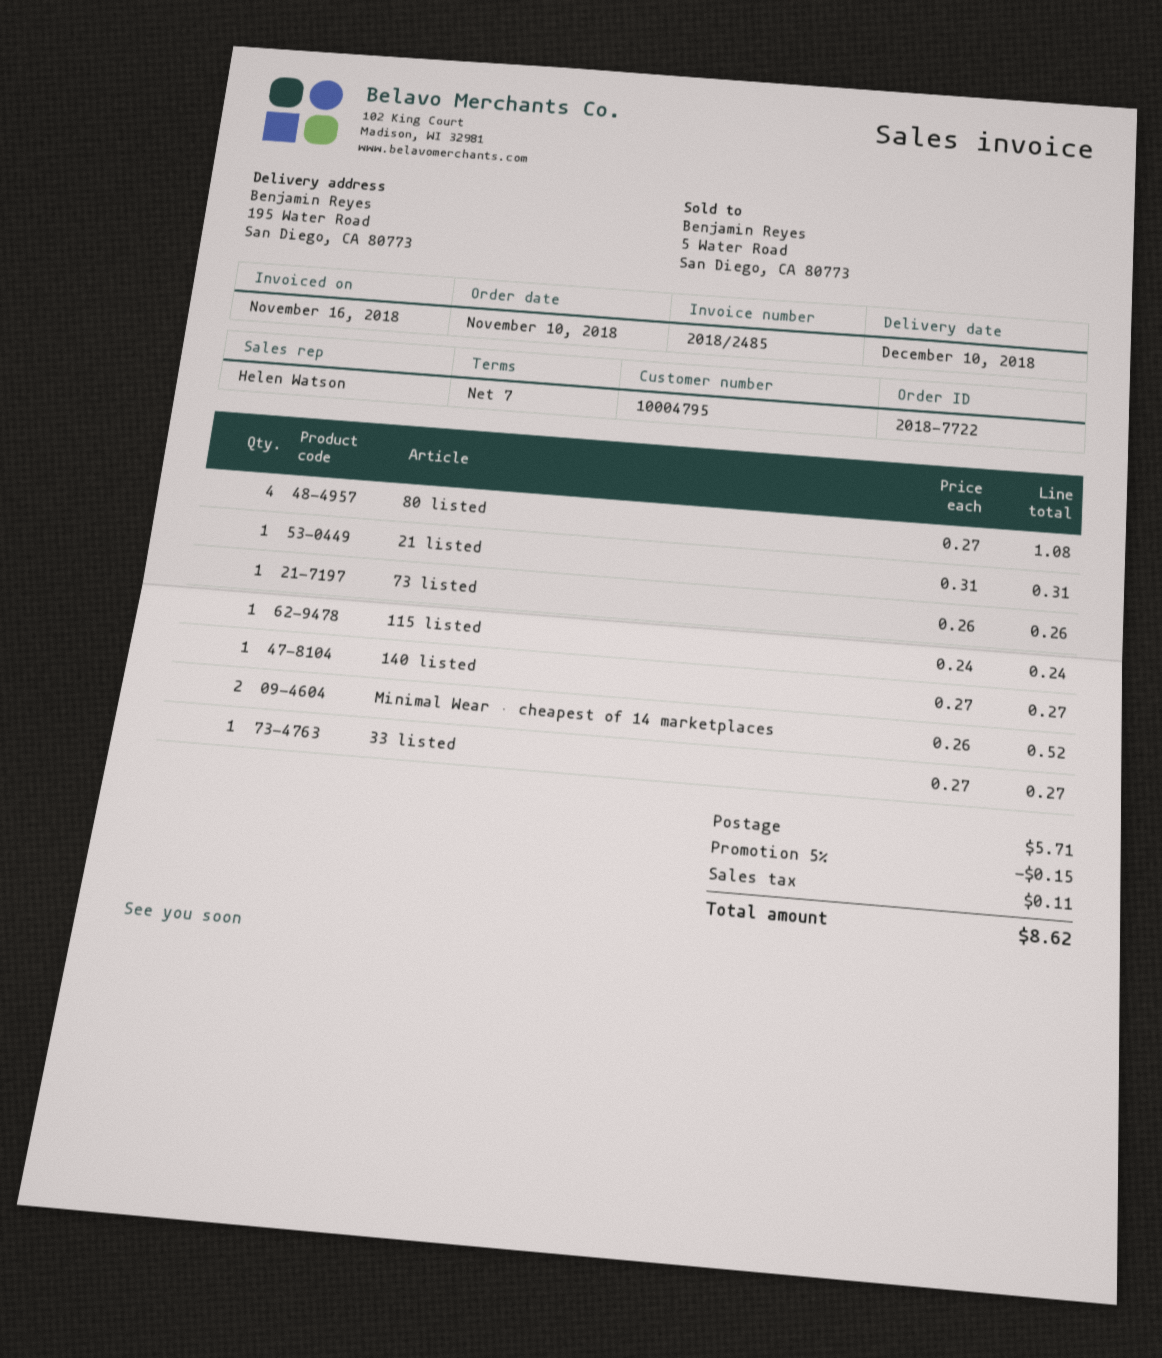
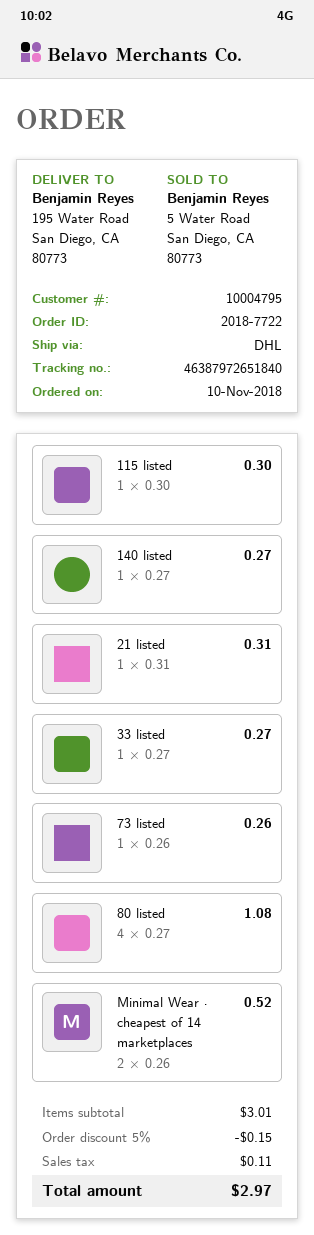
115 listed: 1 x 0.24 = 0.24 -> 1 x 0.30 = 0.30
shipping: 5.71 -> none
total: 8.62 -> 2.97

